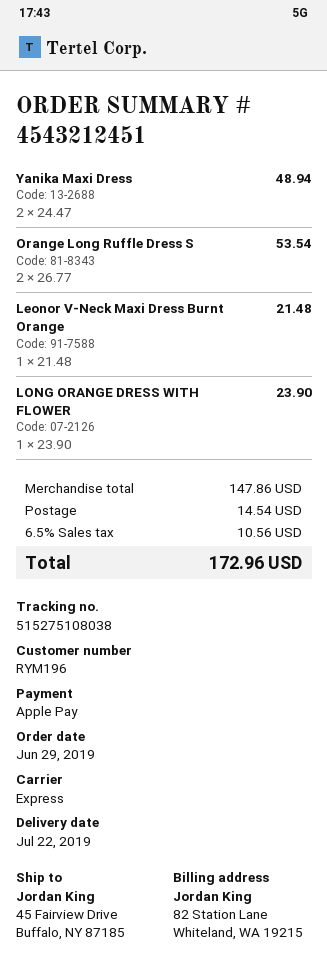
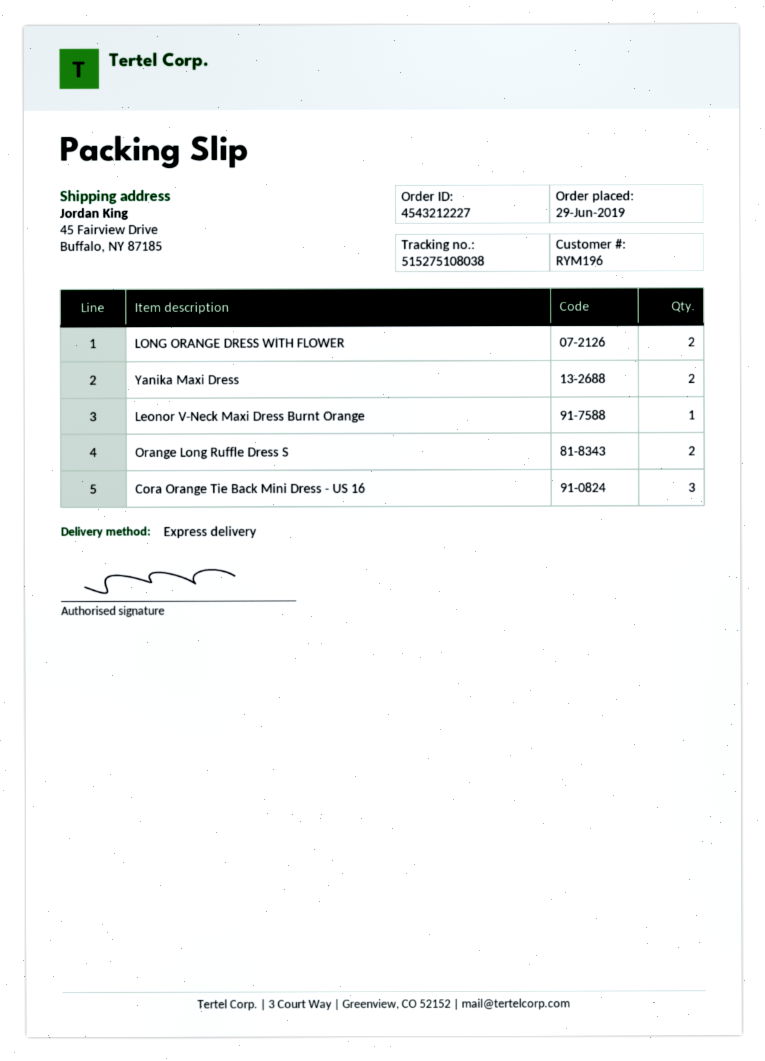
order number: 4543212451 -> 4543212227
LONG ORANGE DRESS WITH FLOWER: 1 -> 2
Cora Orange Tie Back Mini Dress - US 16: none -> 3

